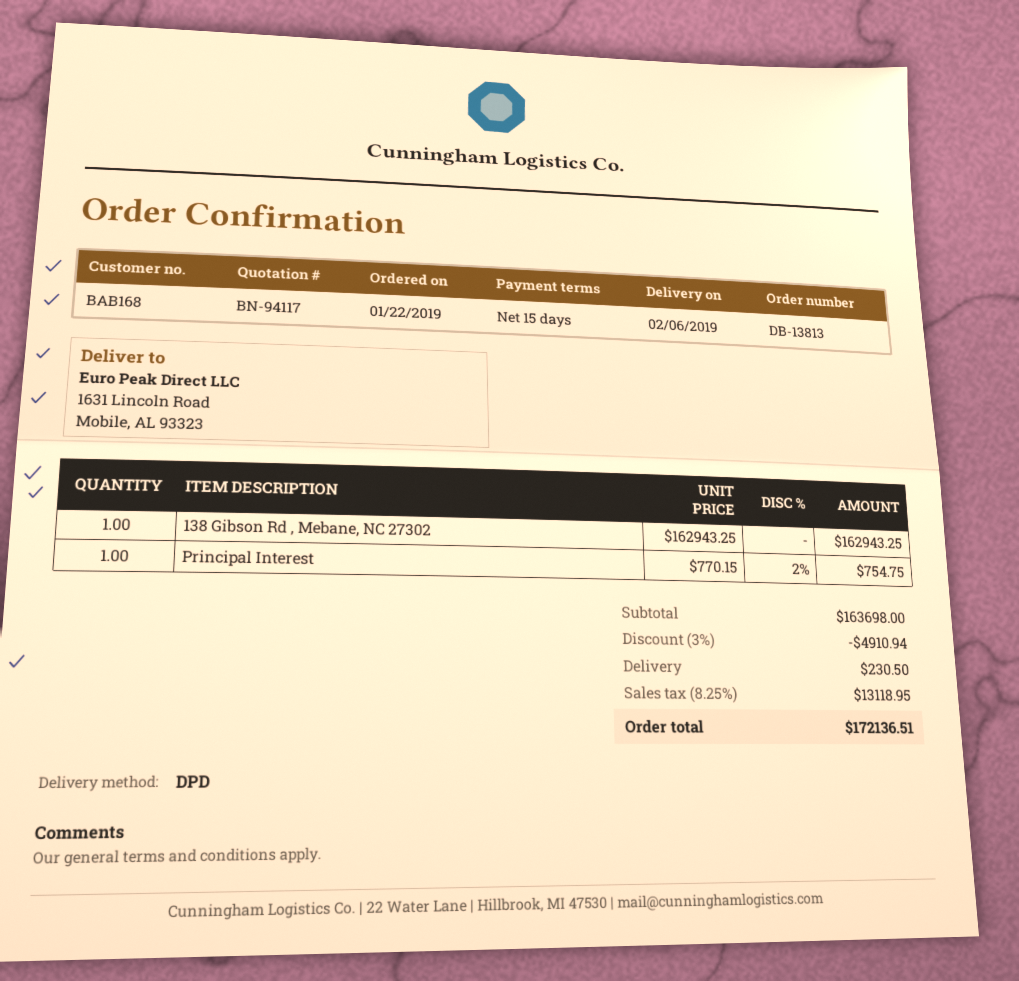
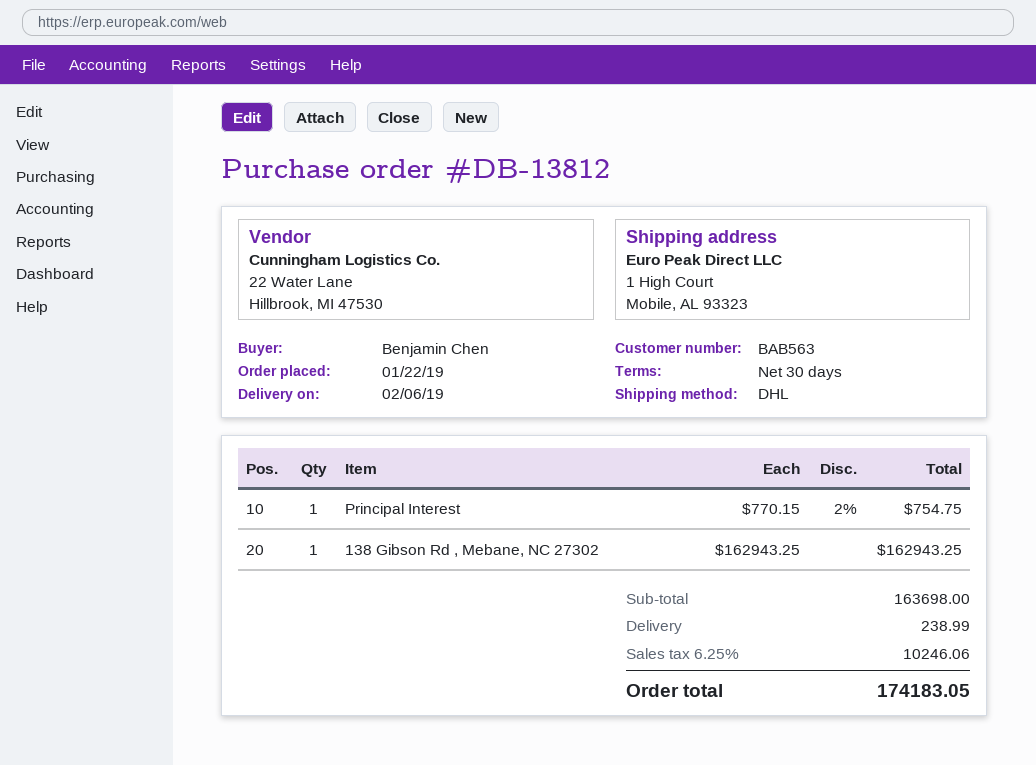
order number: DB-13813 -> DB-13812
payment terms: 15 days -> 30 days
customer number: BAB168 -> BAB563
shipping method: DPD -> DHL
ship to: 1631 Lincoln Road, Mobile, AL 93323 -> 1 High Court, Mobile, AL 93323
discount: 3% = 4910.94 -> none
shipping: 230.50 -> 238.99
tax: 8.25% = 13118.95 -> 6.25% = 10246.06
total: 172136.51 -> 174183.05

